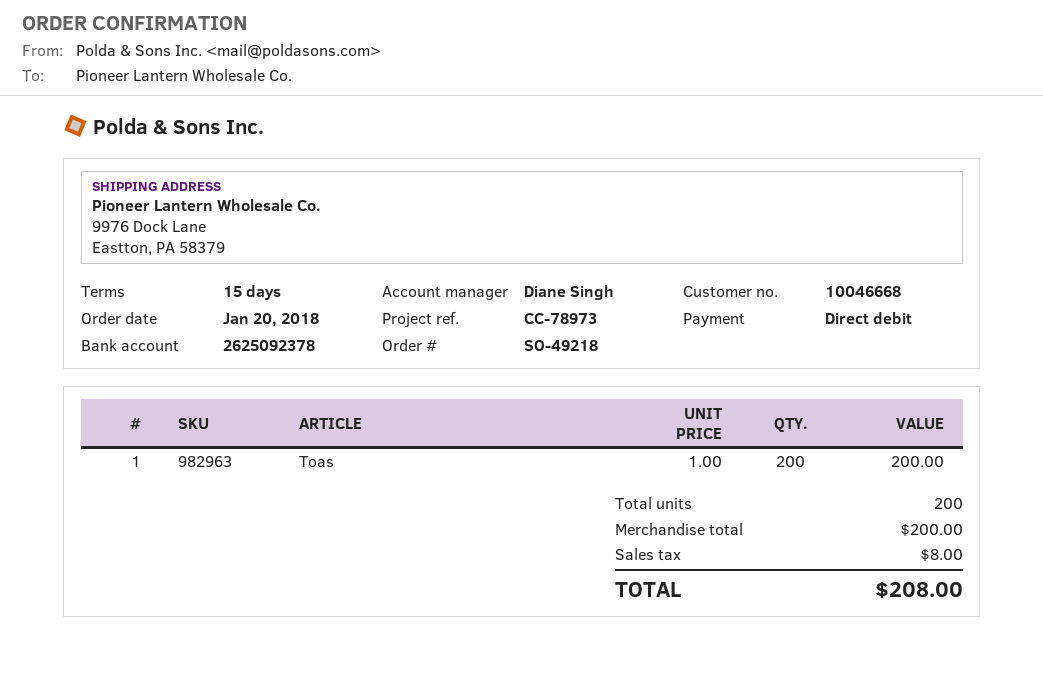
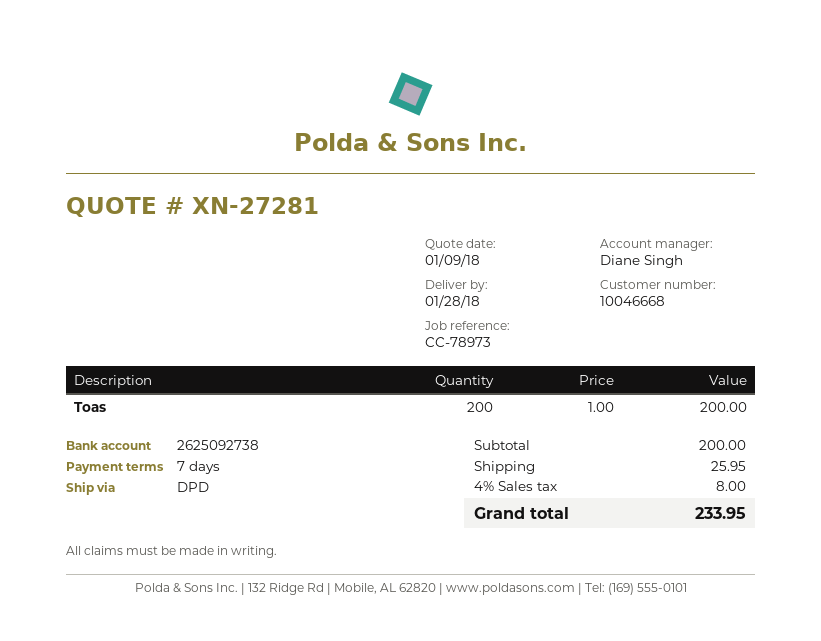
payment terms: 15 days -> 7 days
bank account: 2625092378 -> 2625092738
shipping: none -> 25.95
total: 208.00 -> 233.95

